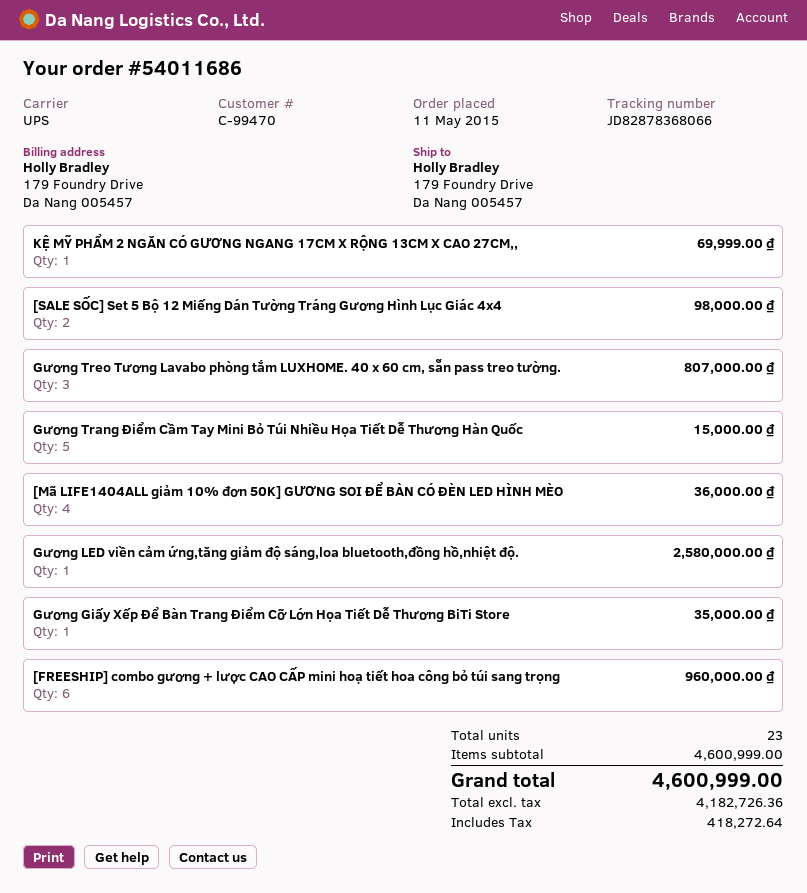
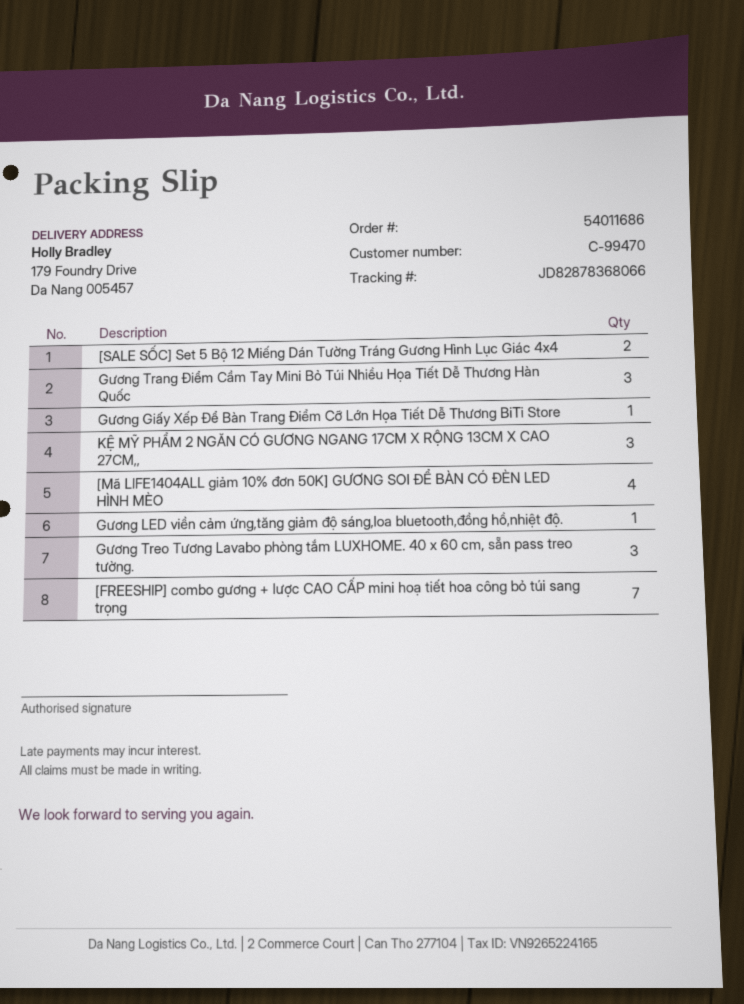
KỆ MỸ PHẨM 2 NGĂN CÓ GƯƠNG NGANG 17CM X RỘNG 13CM X CAO 27CM,,: 1 -> 3
Gương Trang Điểm Cầm Tay Mini Bỏ Túi Nhiều Họa Tiết Dễ Thương Hàn Quốc: 5 -> 3
[FREESHIP] combo gương + lược CAO CẤP mini hoạ tiết hoa công bỏ túi sang trọng: 6 -> 7

